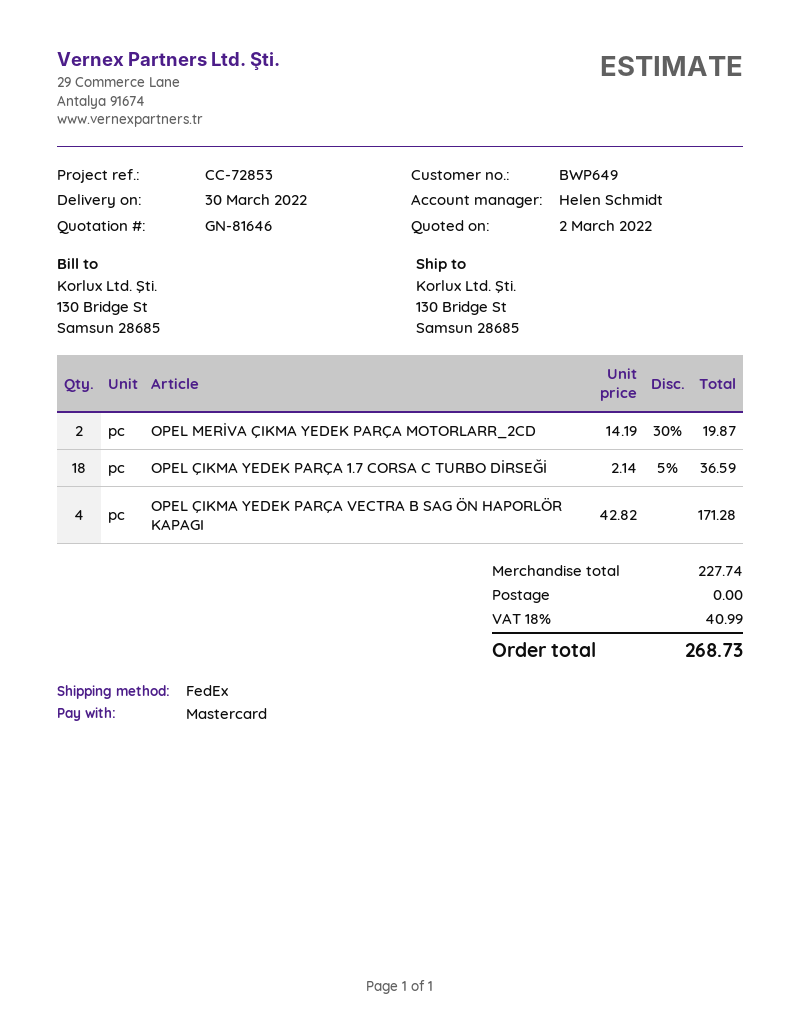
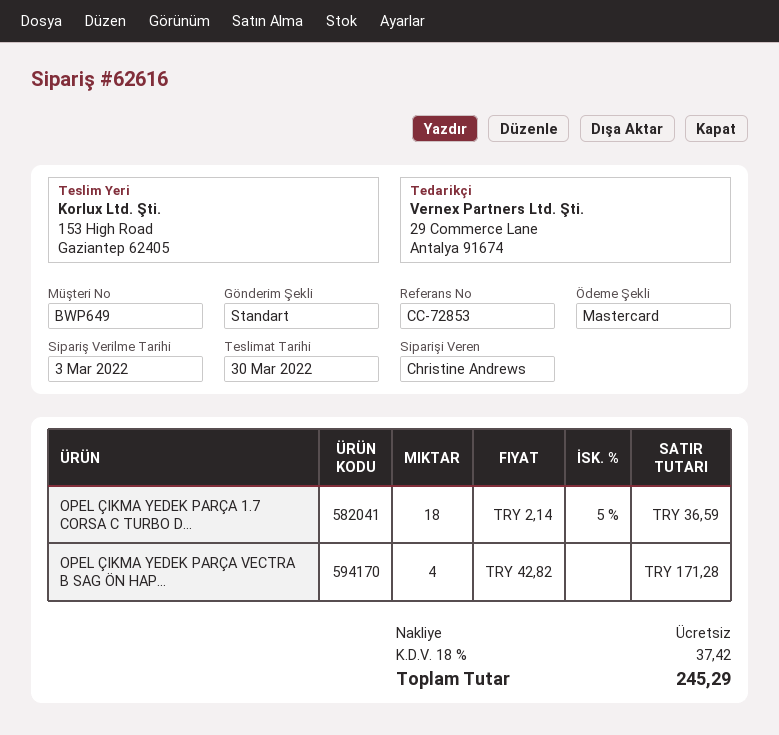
shipping method: FedEx -> standard
ship to: 130 Bridge St, Samsun 28685 -> 153 High Road, Gaziantep 62405
OPEL MERİVA ÇIKMA YEDEK PARÇA MOTORLARR_2CD: 2 x 14.19 - 30% = 19.87 -> none
tax: 18% = 40.99 -> 18% = 37.42
total: 268.73 -> 245.29

